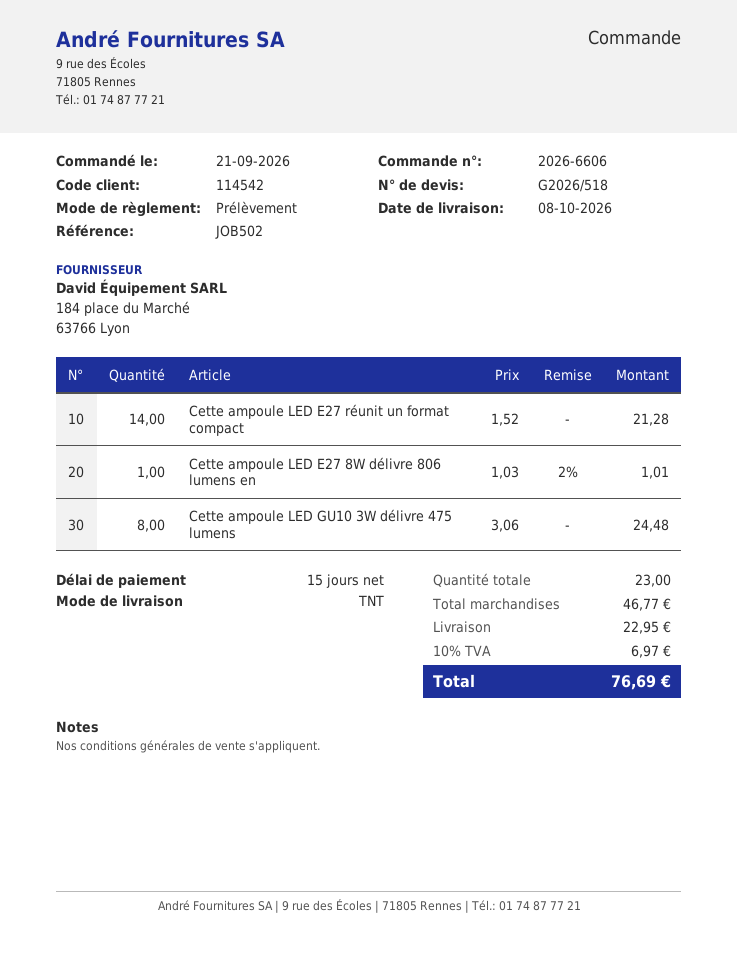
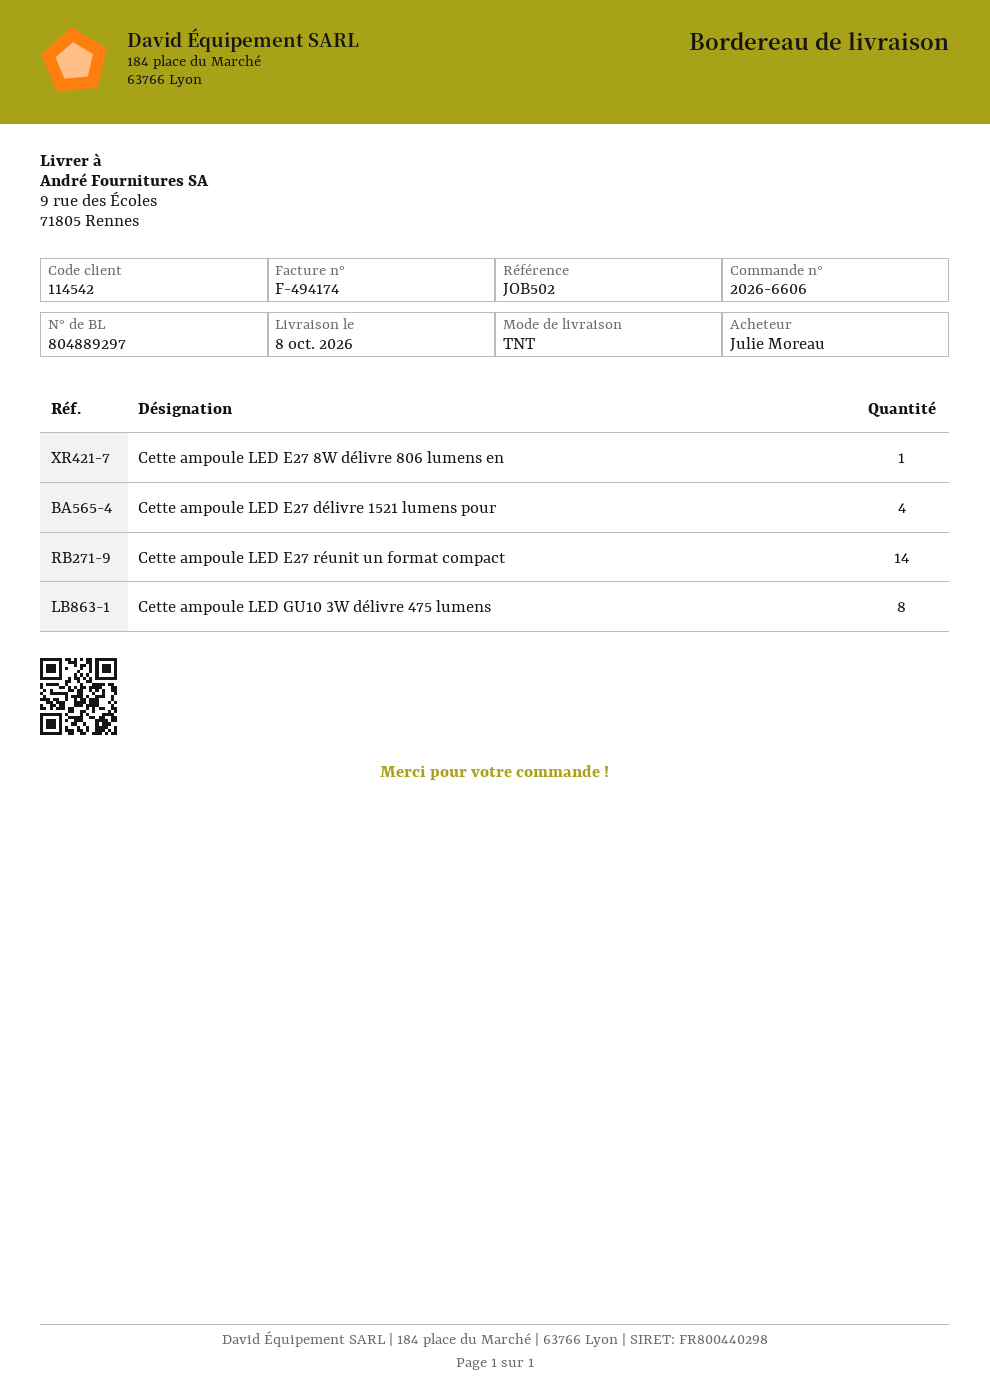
Cette ampoule LED E27 délivre 1521 lumens pour: none -> 4

